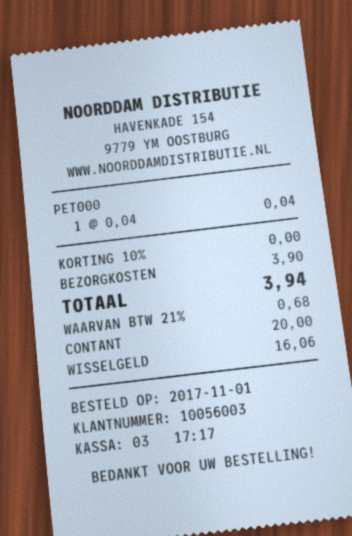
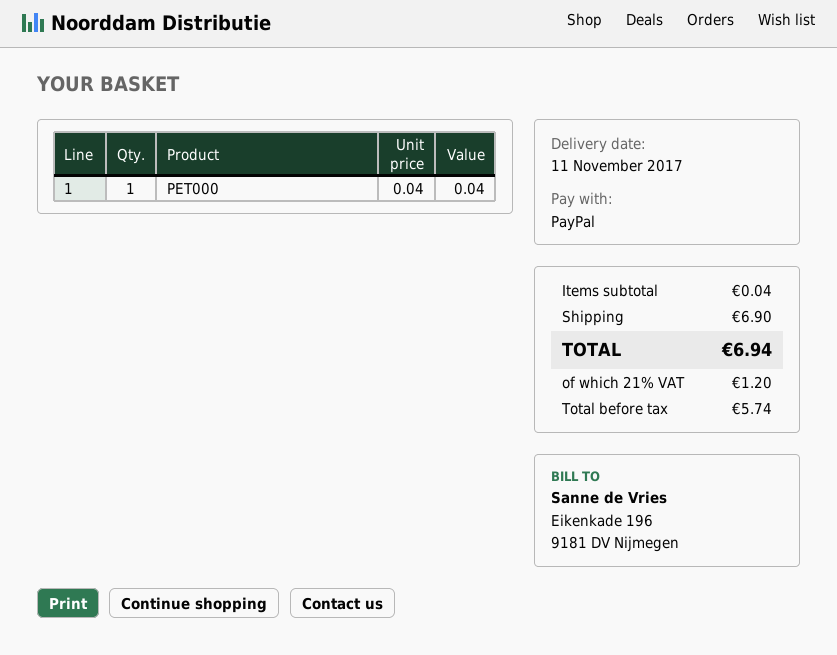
payment method: cash -> PayPal
discount: 10% = 0.00 -> none
shipping: 3.90 -> 6.90
tax: 21% = 0.68 -> 21% = 1.20
total: 3.94 -> 6.94

